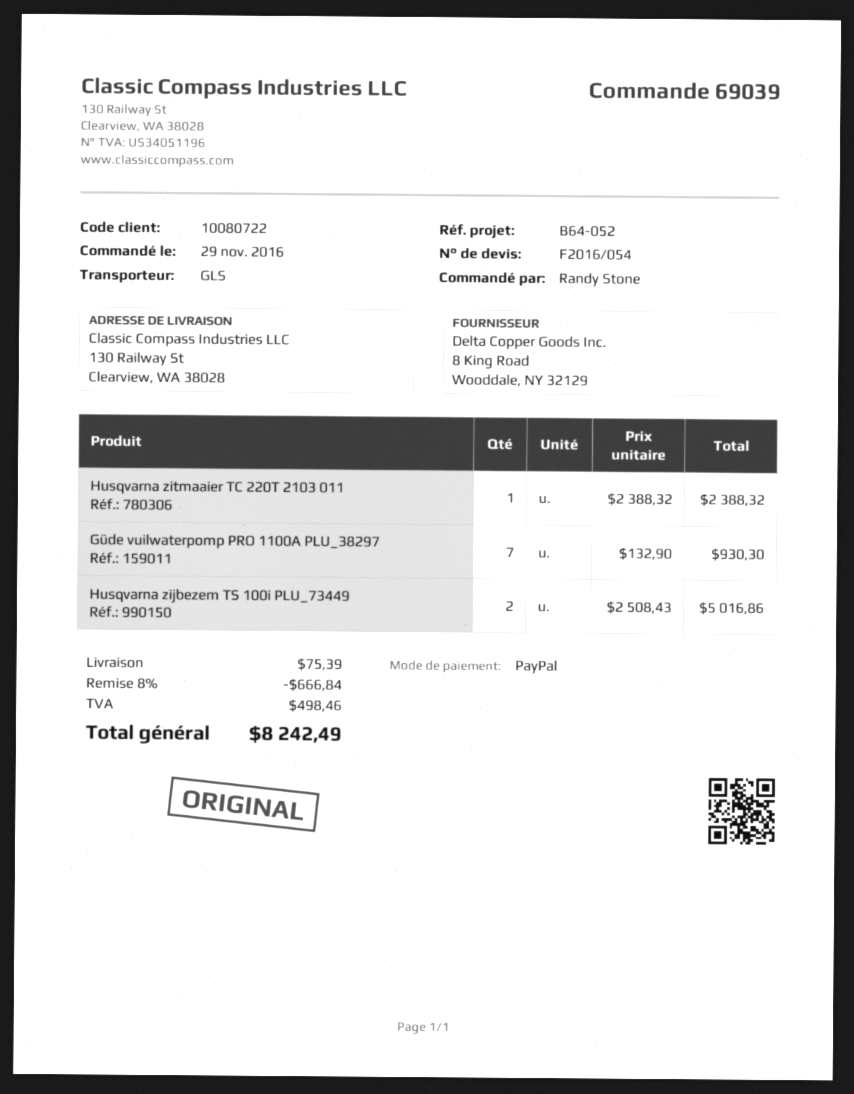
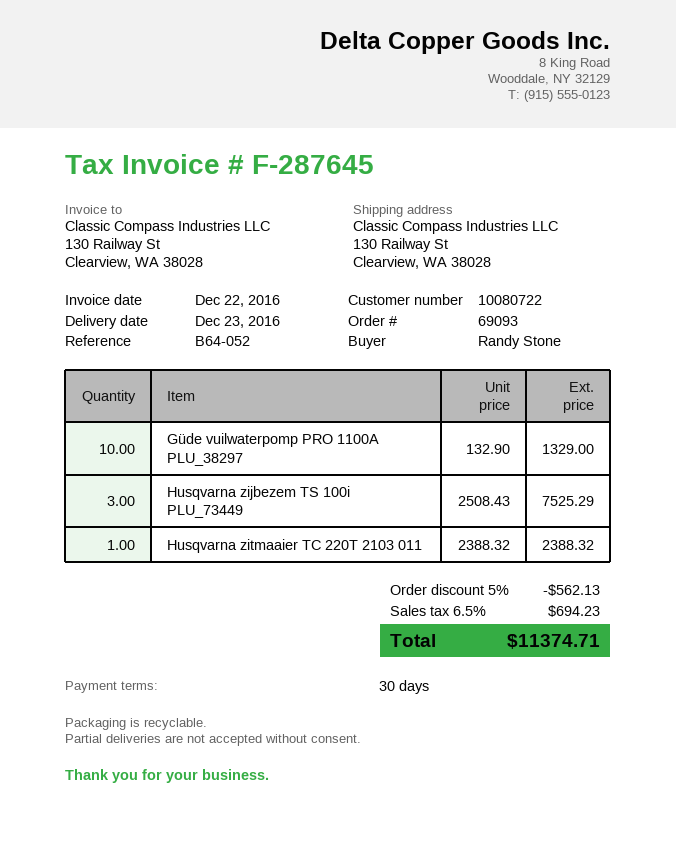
order number: 69039 -> 69093
Güde vuilwaterpomp PRO 1100A PLU_38297: 7 x 132.90 = 930.30 -> 10 x 132.90 = 1329.00
Husqvarna zijbezem TS 100i PLU_73449: 2 x 2508.43 = 5016.86 -> 3 x 2508.43 = 7525.29
discount: 8% = 666.84 -> 5% = 562.13
shipping: 75.39 -> none
tax: 498.46 -> 694.23
total: 8242.49 -> 11374.71

